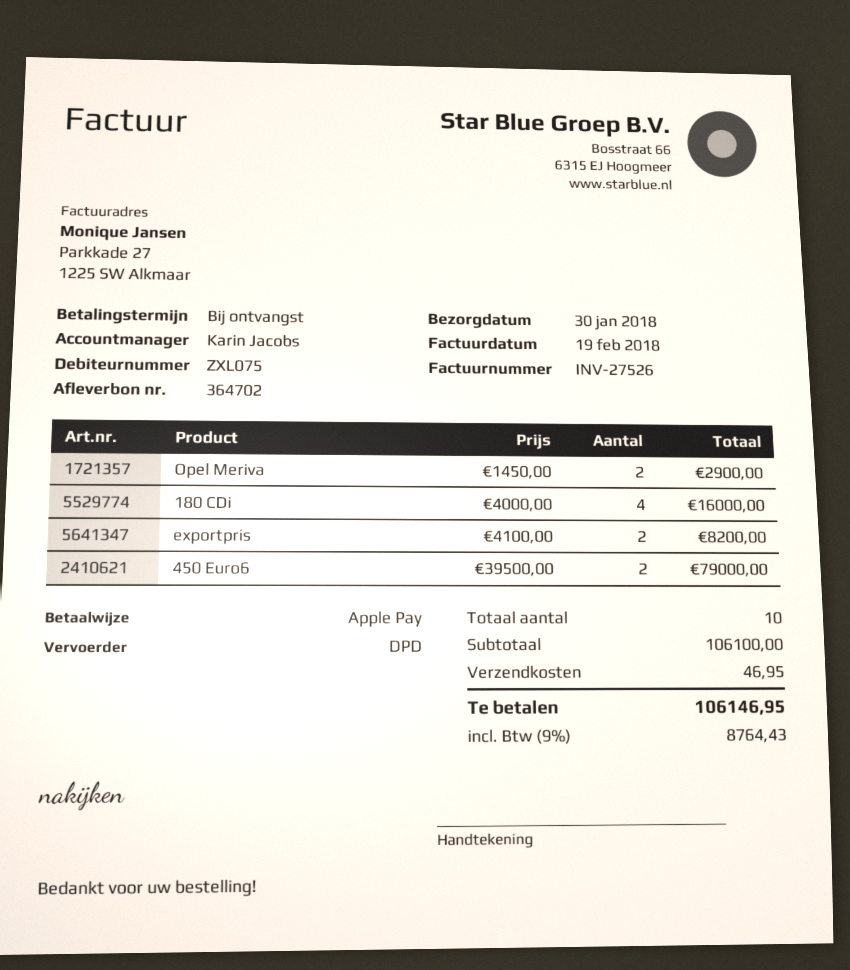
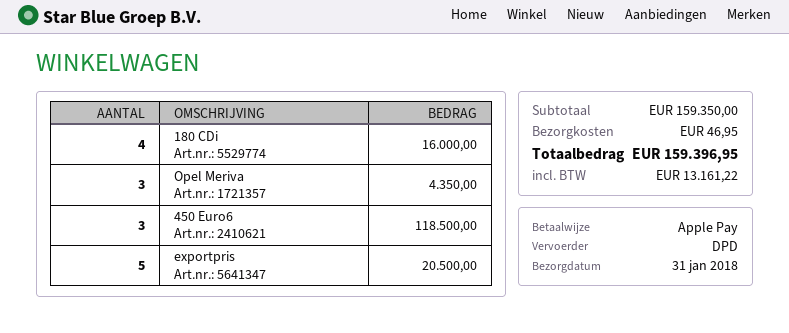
delivery date: 2018-01-30 -> 2018-01-31
Opel Meriva: 2 for 2900.00 -> 3 for 4350.00
exportpris: 2 for 8200.00 -> 5 for 20500.00
450 Euro6: 2 for 79000.00 -> 3 for 118500.00
subtotal: 106100.00 -> 159350.00
tax: 8764.43 -> 13161.22
total: 106146.95 -> 159396.95

